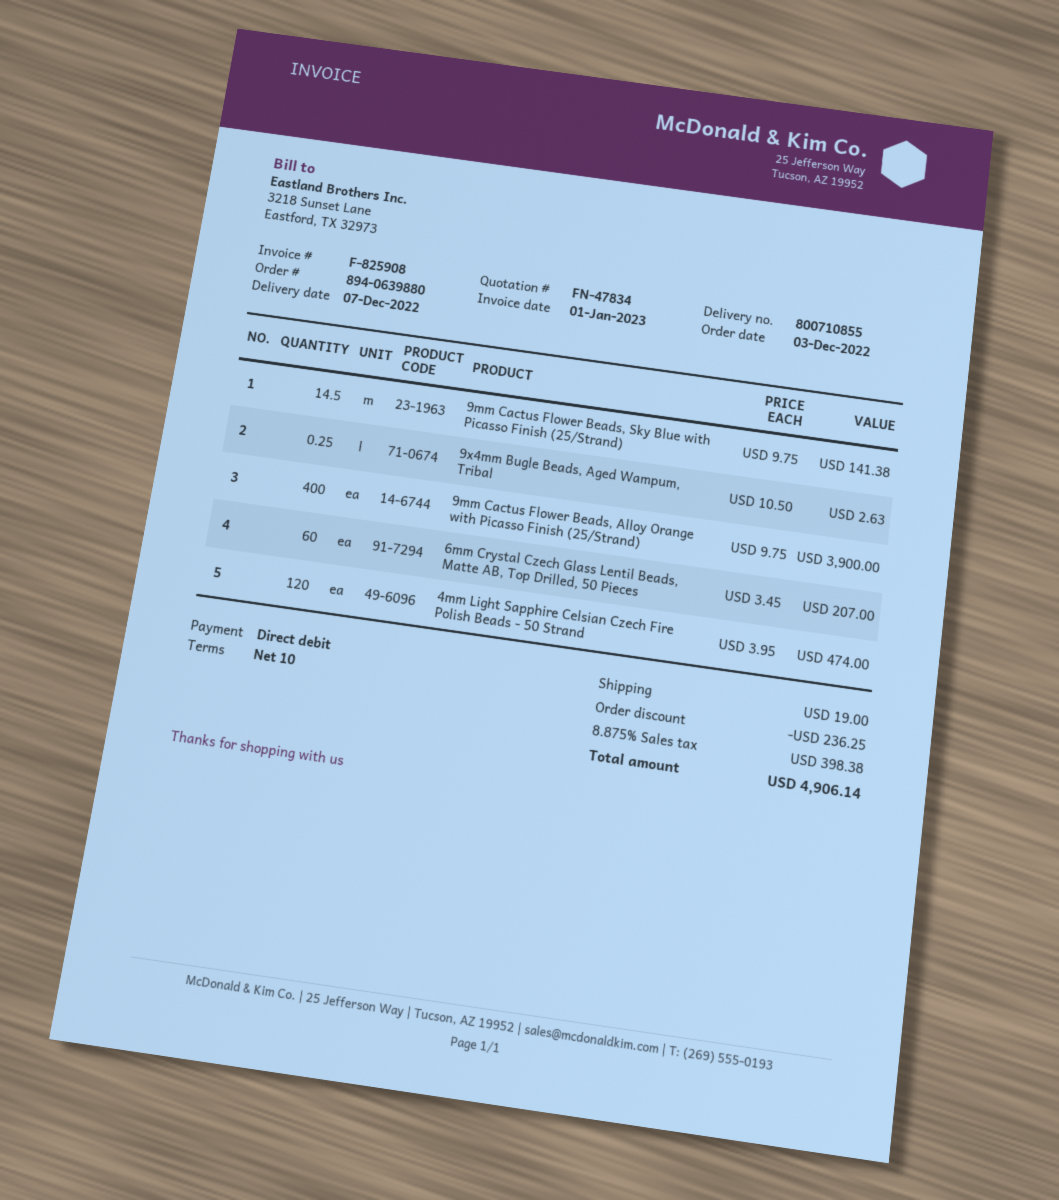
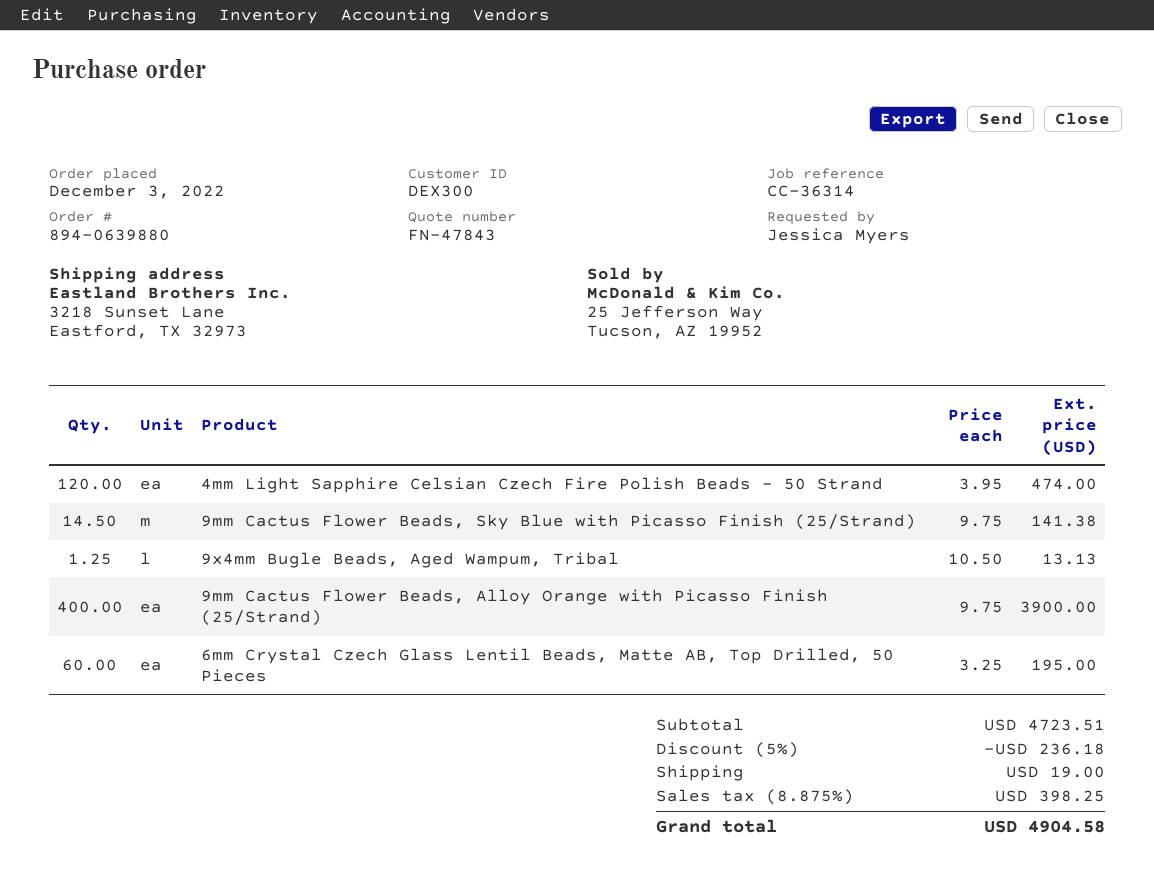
quote number: FN-47834 -> FN-47843
9x4mm Bugle Beads, Aged Wampum, Tribal: 0.25 x 10.50 = 2.63 -> 1.25 x 10.50 = 13.13
6mm Crystal Czech Glass Lentil Beads, Matte AB, Top Drilled, 50 Pieces: 60 x 3.45 = 207.00 -> 60 x 3.25 = 195.00
discount: 236.25 -> 236.18
tax: 8.875% = 398.38 -> 8.875% = 398.25
total: 4906.14 -> 4904.58

